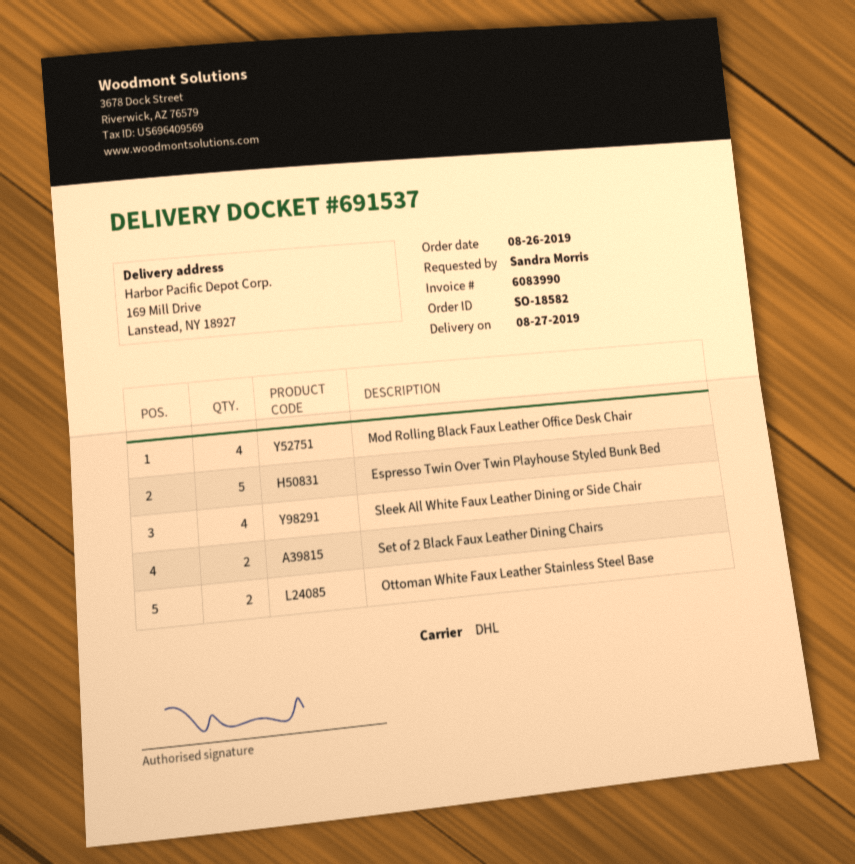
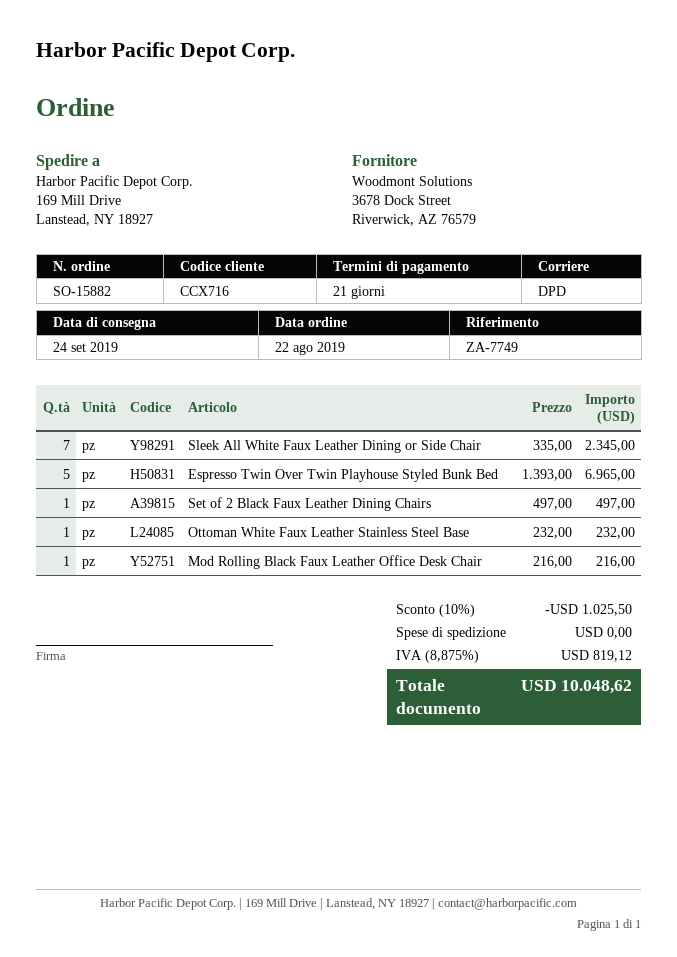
order number: SO-18582 -> SO-15882
order date: 2019-08-26 -> 2019-08-22
delivery date: 2019-08-27 -> 2019-09-24
shipping method: DHL -> DPD
Mod Rolling Black Faux Leather Office Desk Chair: 4 -> 1
Sleek All White Faux Leather Dining or Side Chair: 4 -> 7
Set of 2 Black Faux Leather Dining Chairs: 2 -> 1
Ottoman White Faux Leather Stainless Steel Base: 2 -> 1

